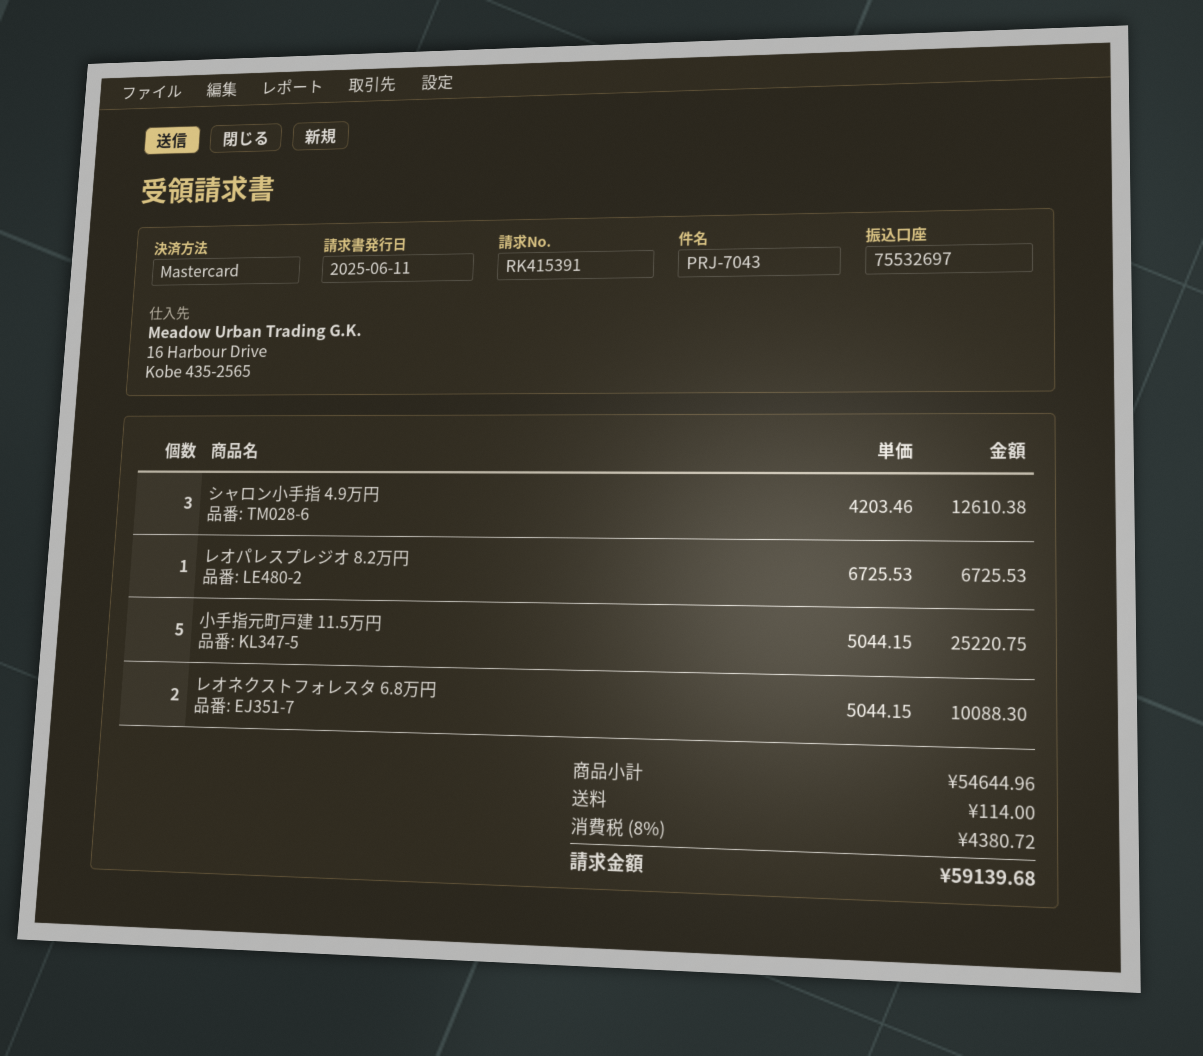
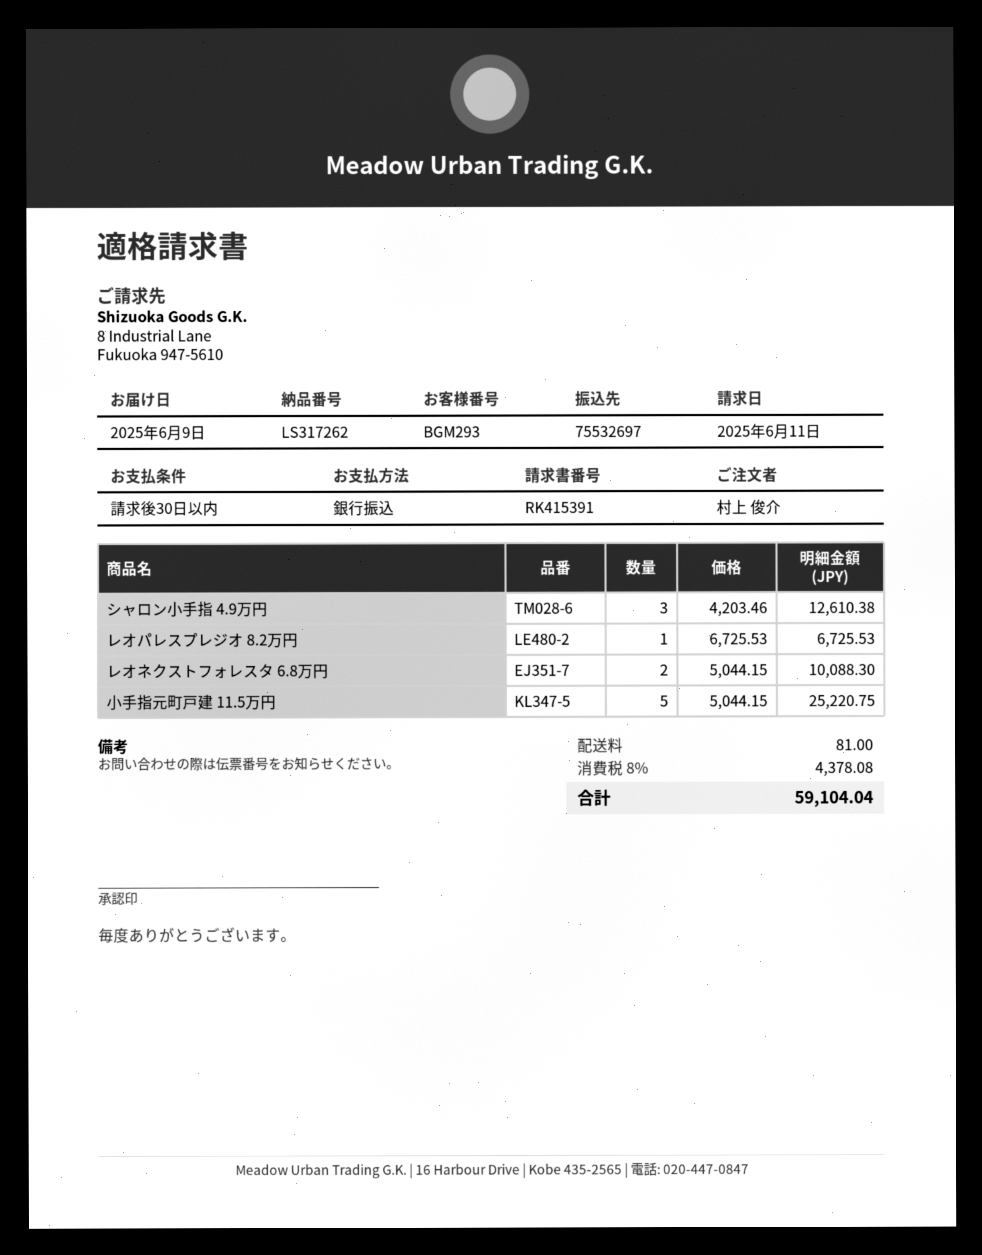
payment method: Mastercard -> bank transfer
shipping: 114.00 -> 81.00
tax: 8% = 4380.72 -> 8% = 4378.08
total: 59139.68 -> 59104.04

